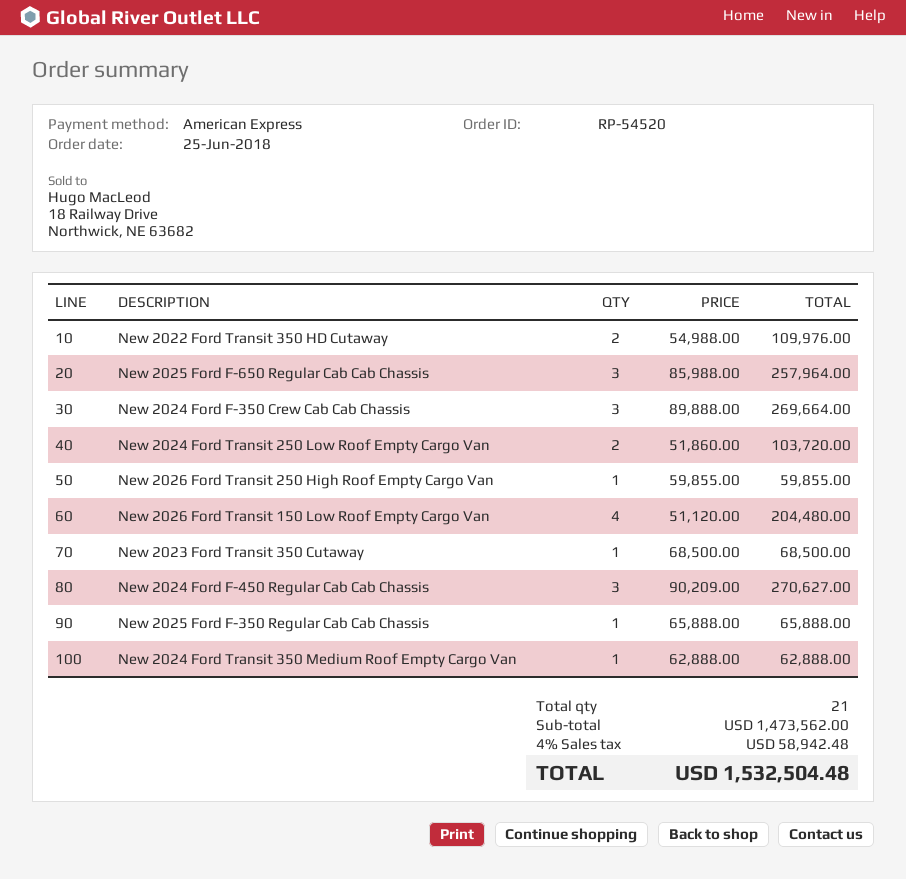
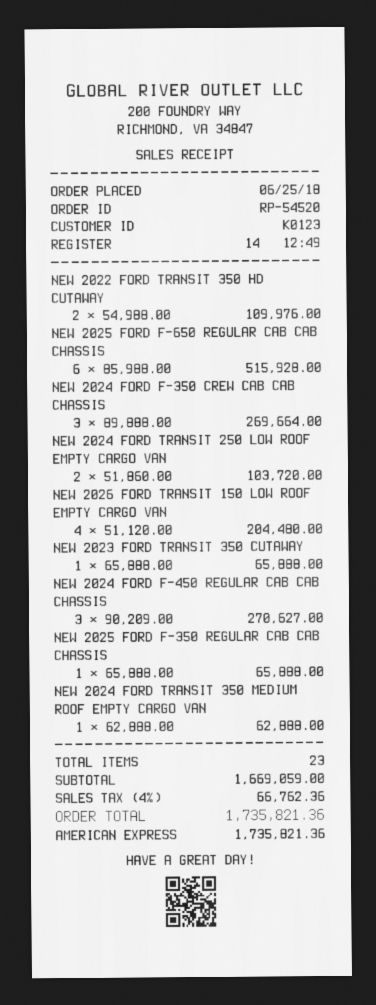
New 2025 Ford F-650 Regular Cab Cab Chassis: 3 x 85988.00 = 257964.00 -> 6 x 85988.00 = 515928.00
New 2026 Ford Transit 250 High Roof Empty Cargo Van: 1 x 59855.00 = 59855.00 -> none
New 2023 Ford Transit 350 Cutaway: 1 x 68500.00 = 68500.00 -> 1 x 65888.00 = 65888.00
total quantity: 21 -> 23
subtotal: 1473562.00 -> 1669059.00
tax: 4% = 58942.48 -> 4% = 66762.36
total: 1532504.48 -> 1735821.36

